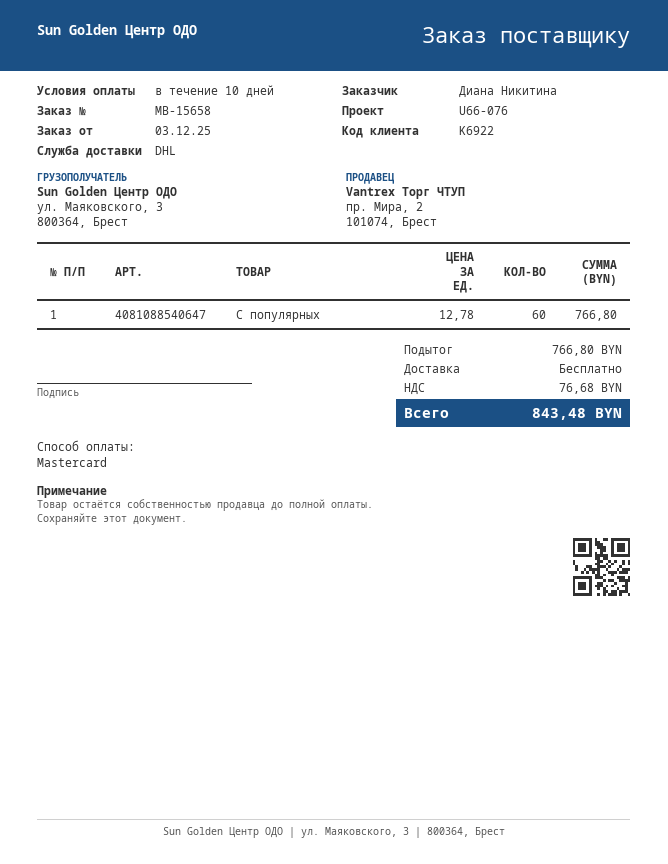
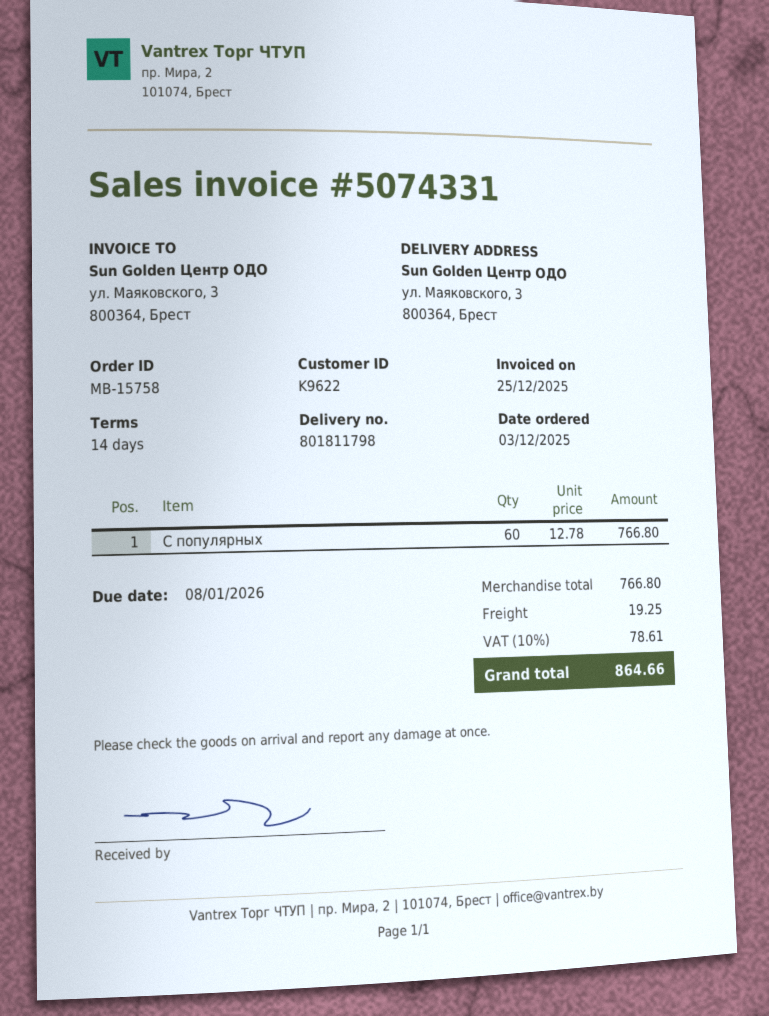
order number: MB-15658 -> MB-15758
payment terms: 10 days -> 14 days
customer number: K6922 -> K9622
shipping: 0.00 -> 19.25
tax: 76.68 -> 78.61
total: 843.48 -> 864.66

